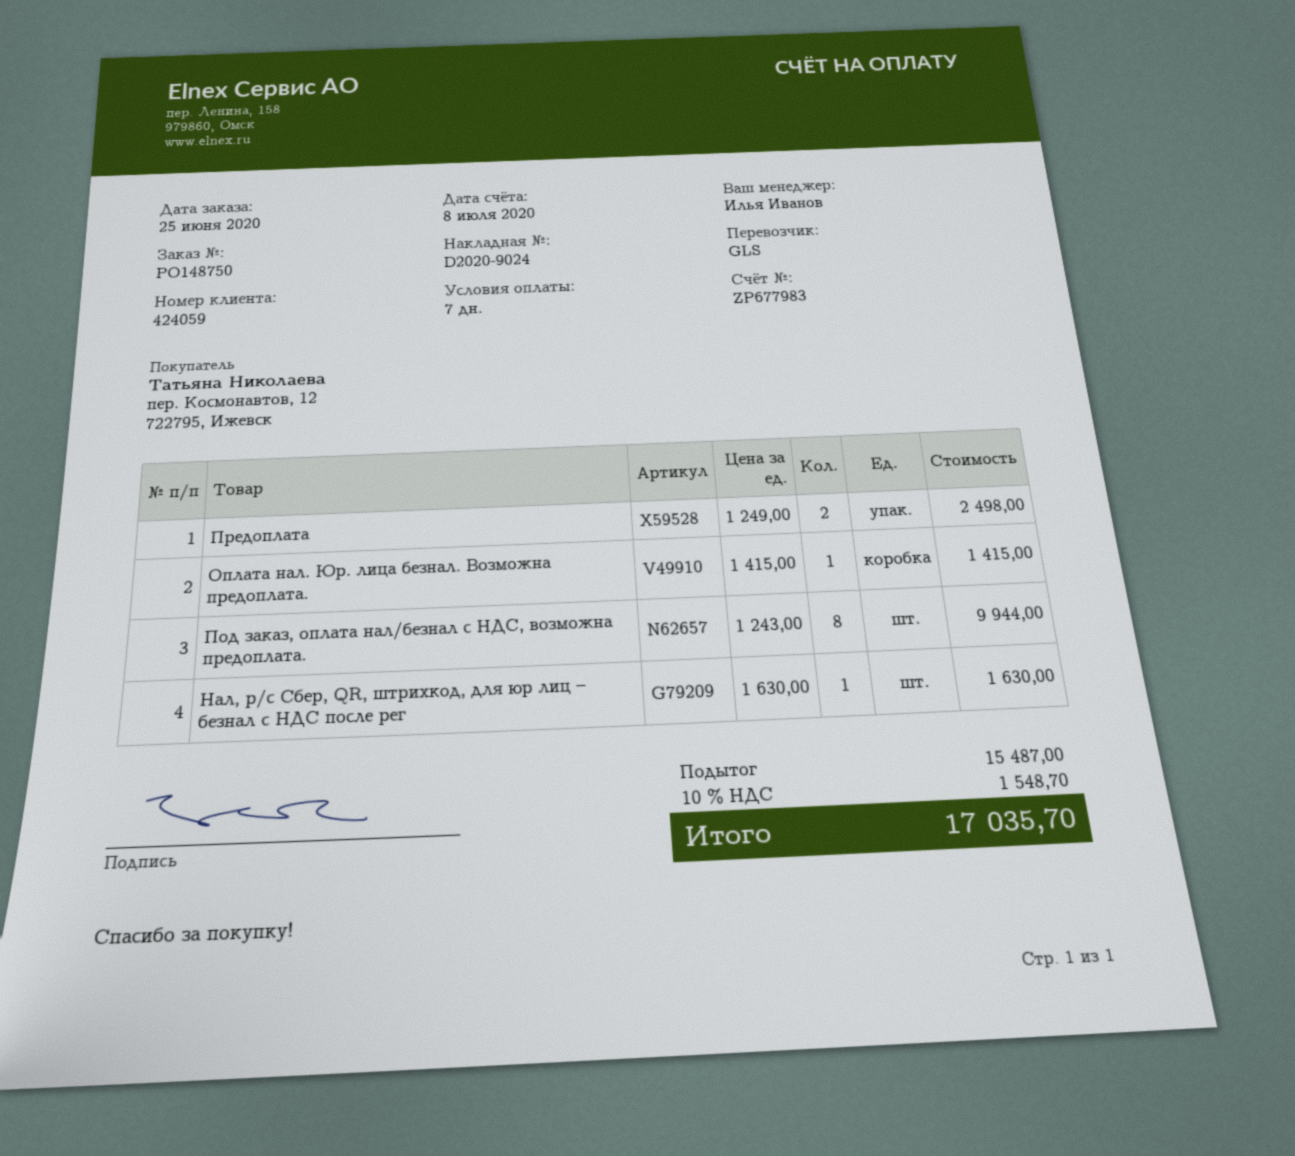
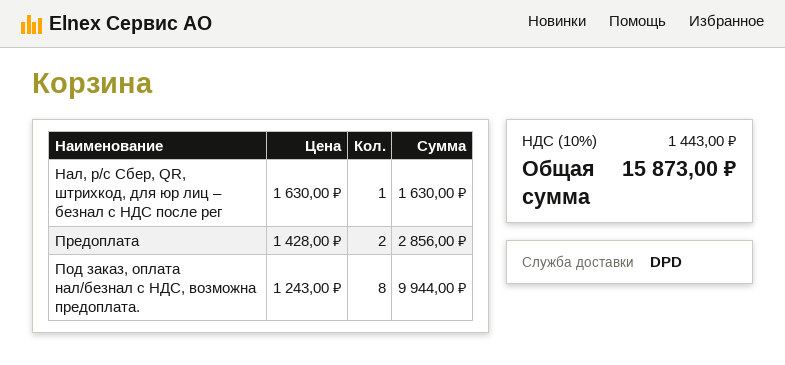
shipping method: GLS -> DPD
Предоплата: 2 x 1249.00 = 2498.00 -> 2 x 1428.00 = 2856.00
Оплата нал. Юр. лица безнал. Возможна предоплата.: 1 x 1415.00 = 1415.00 -> none
tax: 10% = 1548.70 -> 10% = 1443.00
total: 17035.70 -> 15873.00

